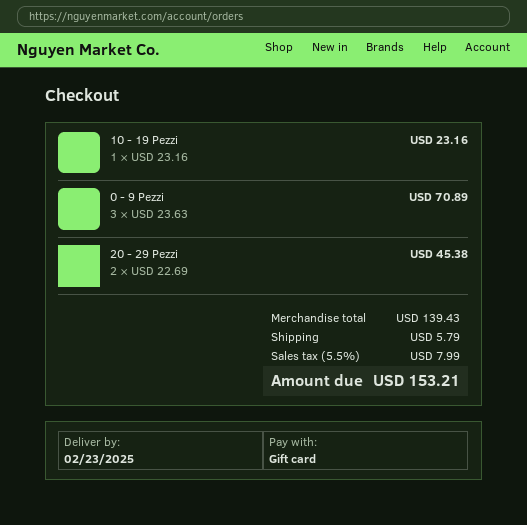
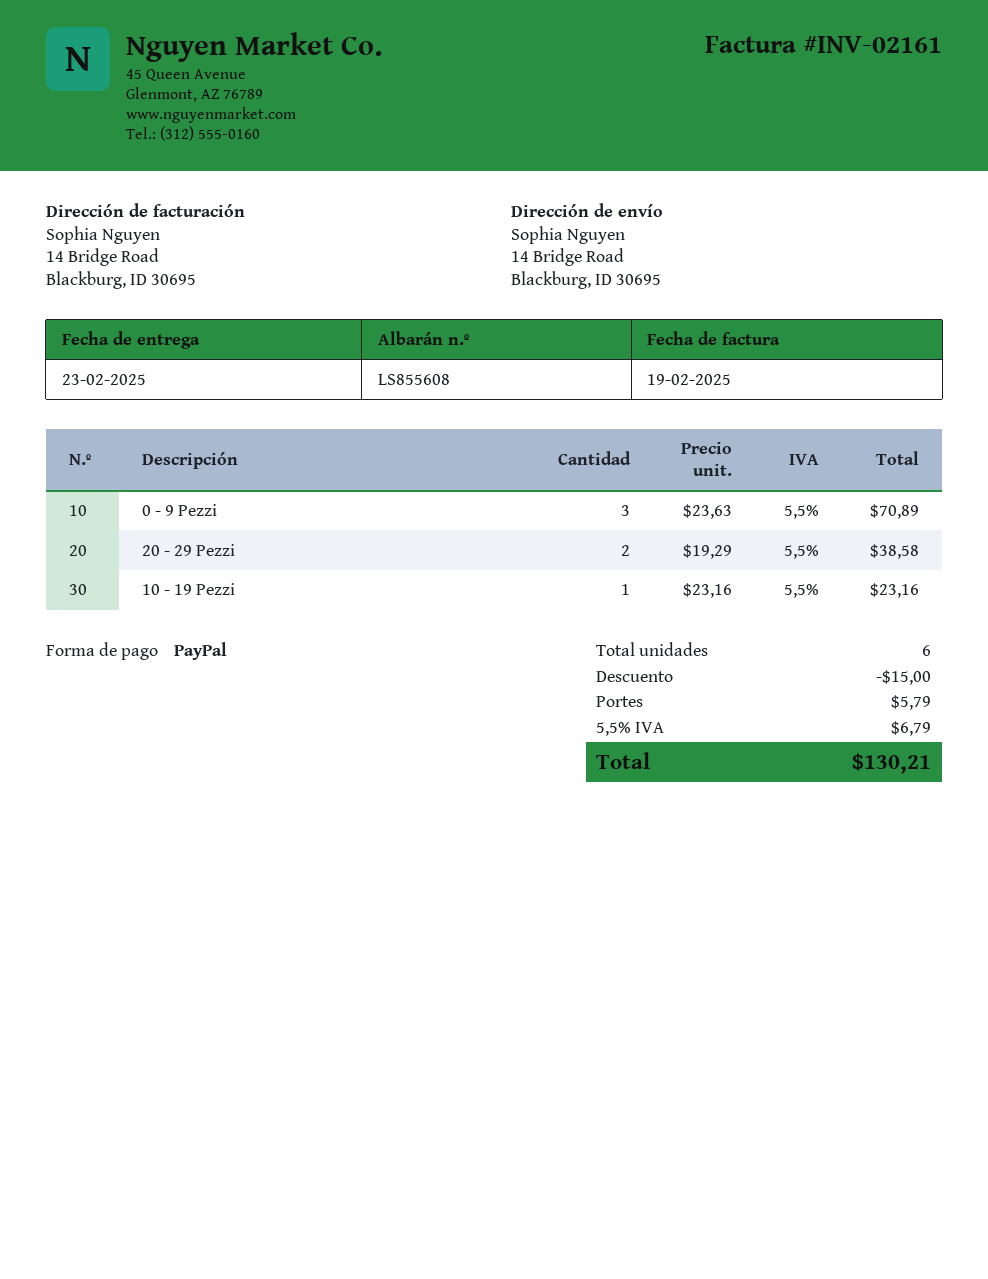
payment method: gift card -> PayPal
20 - 29 Pezzi: 2 x 22.69 = 45.38 -> 2 x 19.29 = 38.58
discount: none -> 15.00
tax: 5.5% = 7.99 -> 5.5% = 6.79
total: 153.21 -> 130.21

